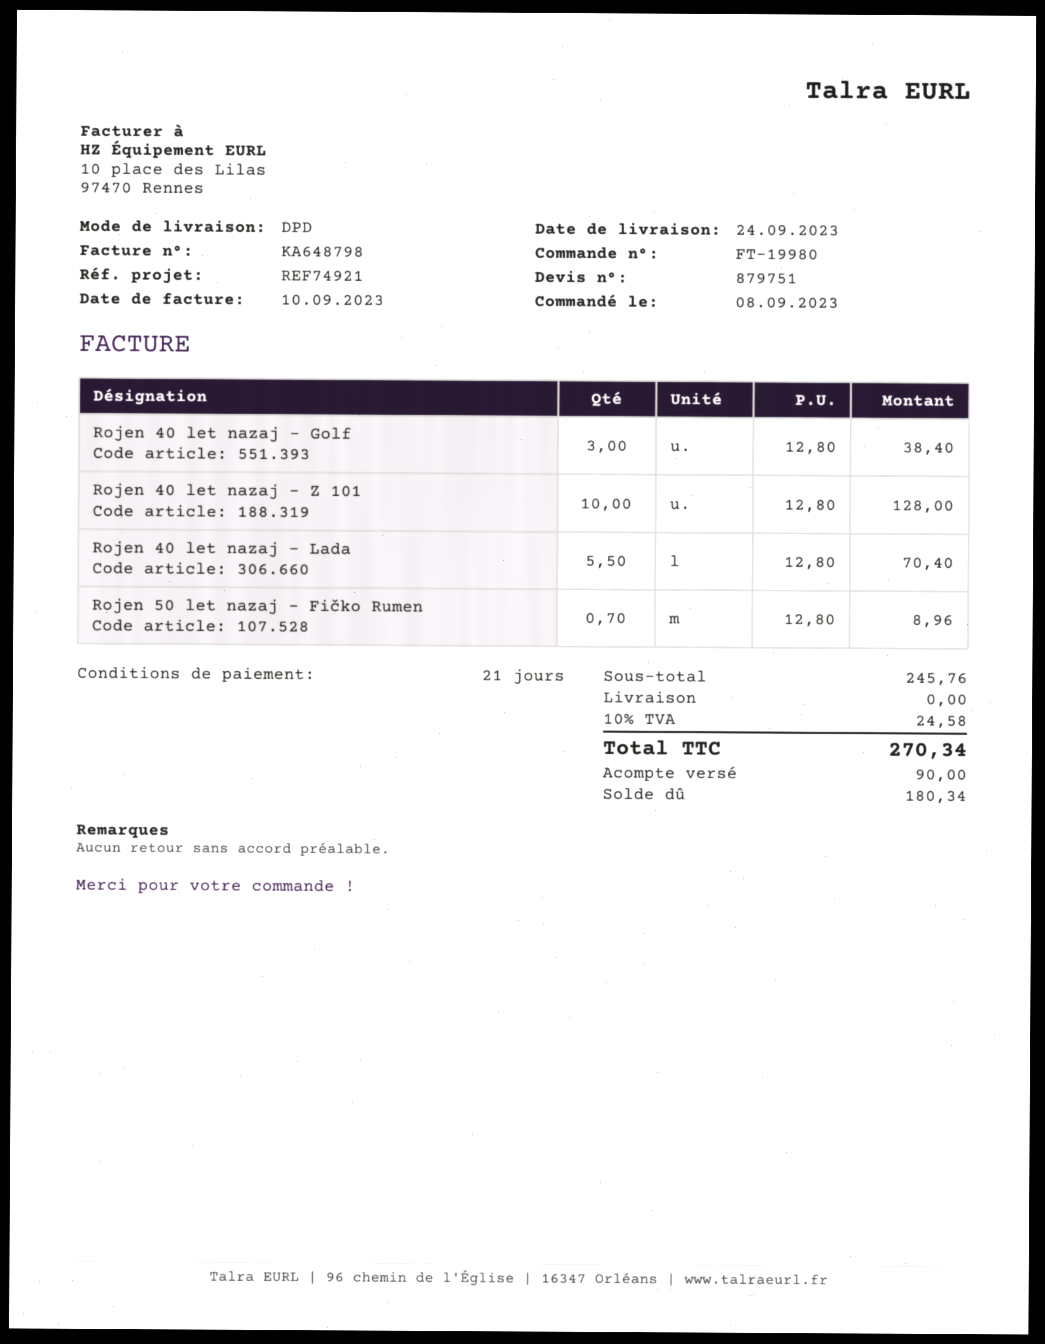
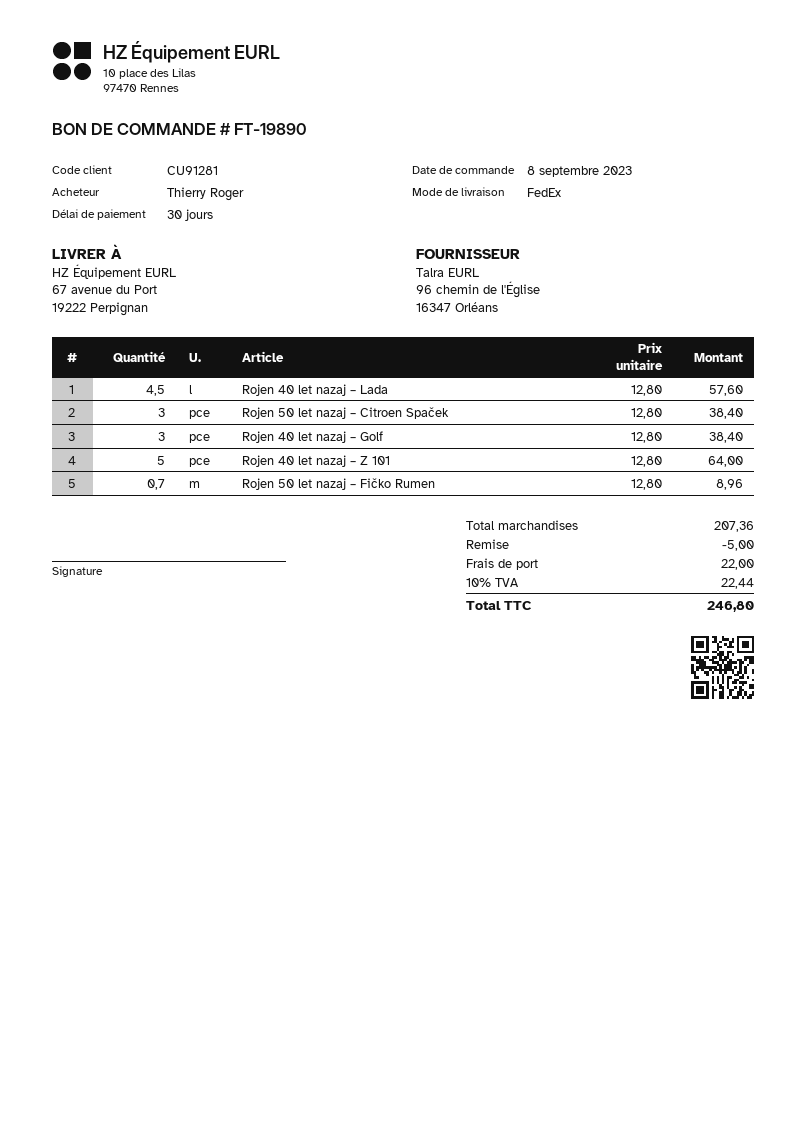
order number: FT-19980 -> FT-19890
payment terms: 21 days -> 30 days
shipping method: DPD -> FedEx
Rojen 40 let nazaj – Z 101: 10 x 12.80 = 128.00 -> 5 x 12.80 = 64.00
Rojen 40 let nazaj – Lada: 5.5 x 12.80 = 70.40 -> 4.5 x 12.80 = 57.60
Rojen 50 let nazaj – Citroen Spaček: none -> 3 x 12.80 = 38.40
subtotal: 245.76 -> 207.36
discount: none -> 5.00
shipping: 0.00 -> 22.00
tax: 10% = 24.58 -> 10% = 22.44
total: 270.34 -> 246.80

